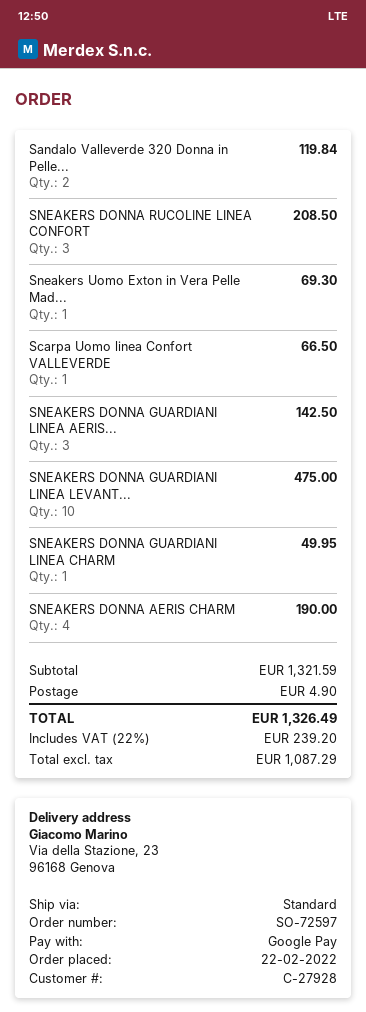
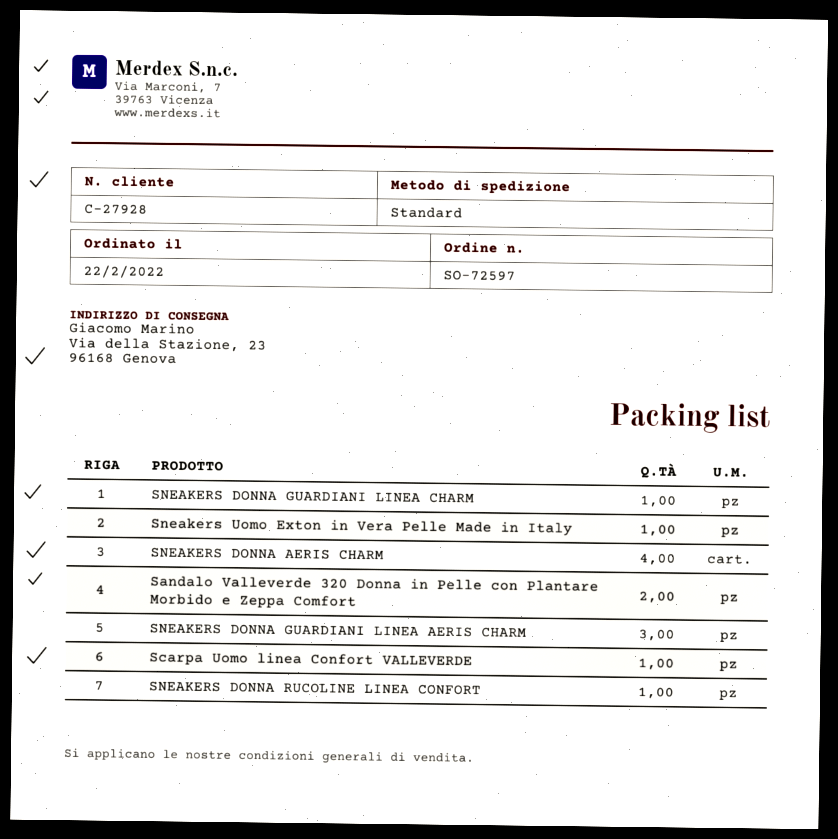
SNEAKERS DONNA RUCOLINE LINEA CONFORT: 3 -> 1
SNEAKERS DONNA GUARDIANI LINEA LEVANT...: 10 -> none

